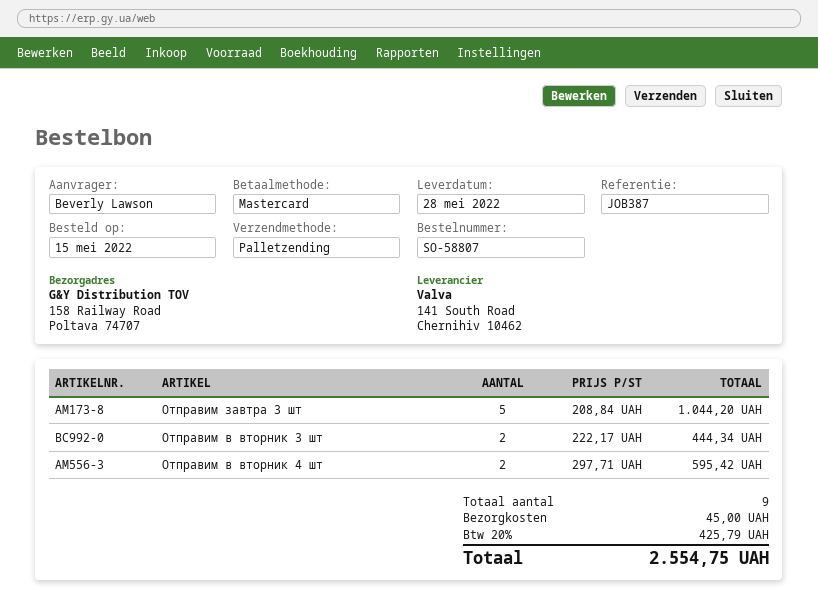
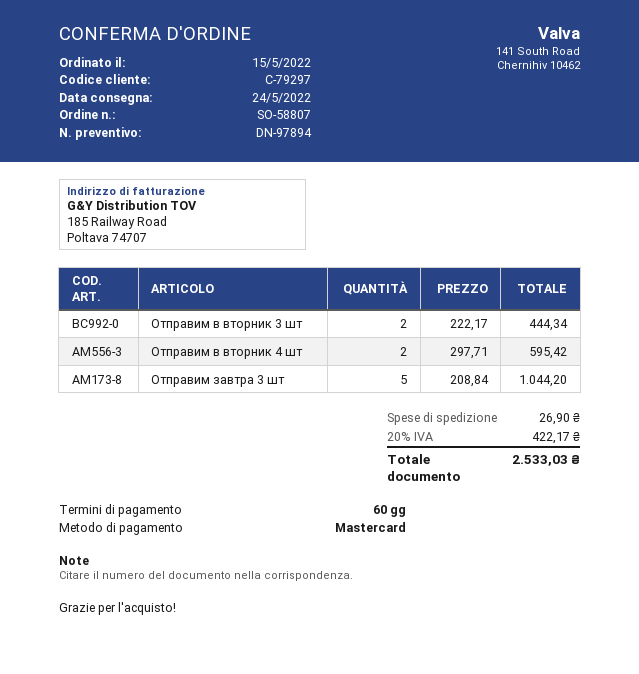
delivery date: 2022-05-28 -> 2022-05-24
shipping: 45.00 -> 26.90
tax: 20% = 425.79 -> 20% = 422.17
total: 2554.75 -> 2533.03

